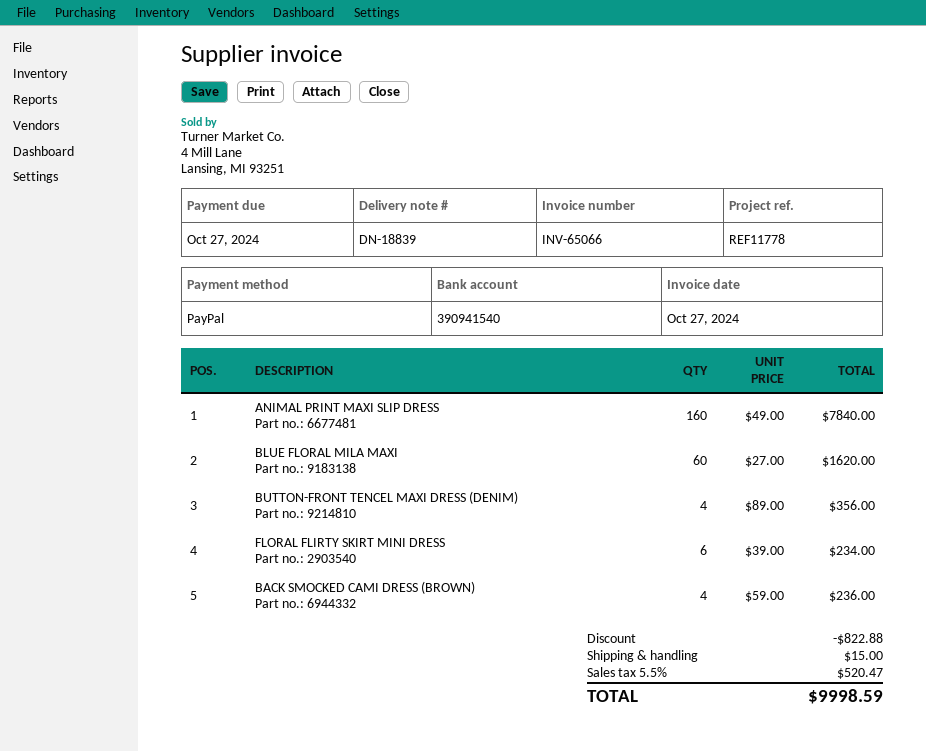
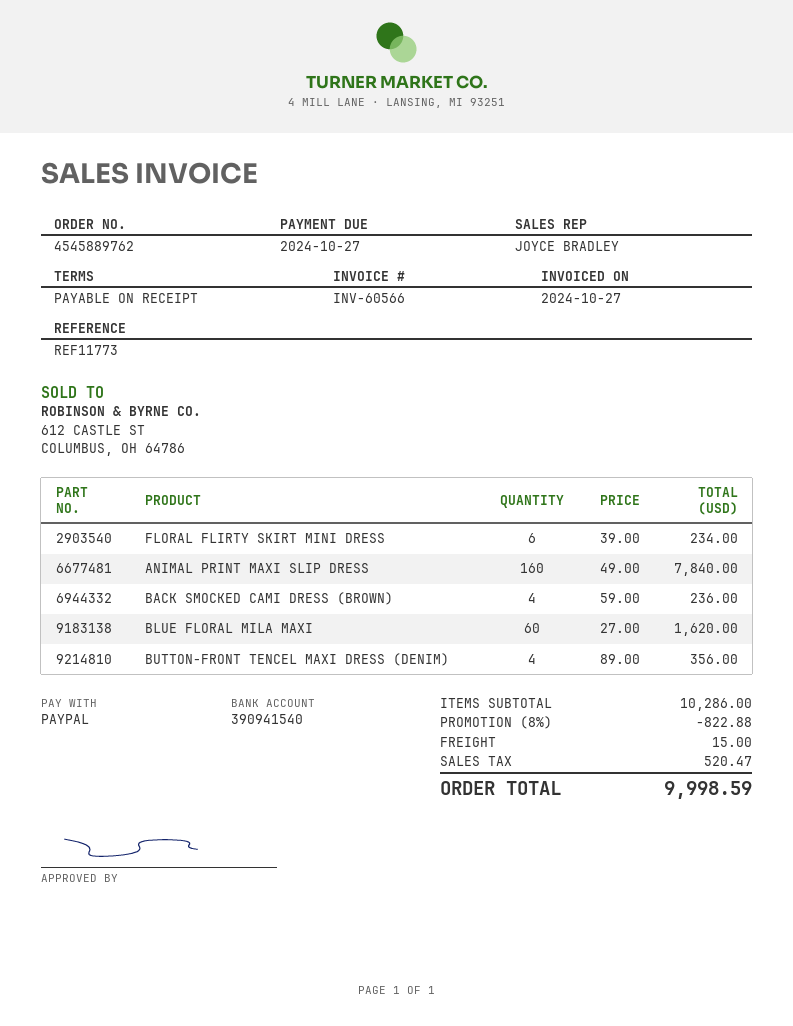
invoice number: INV-65066 -> INV-60566
reference: REF11778 -> REF11773

